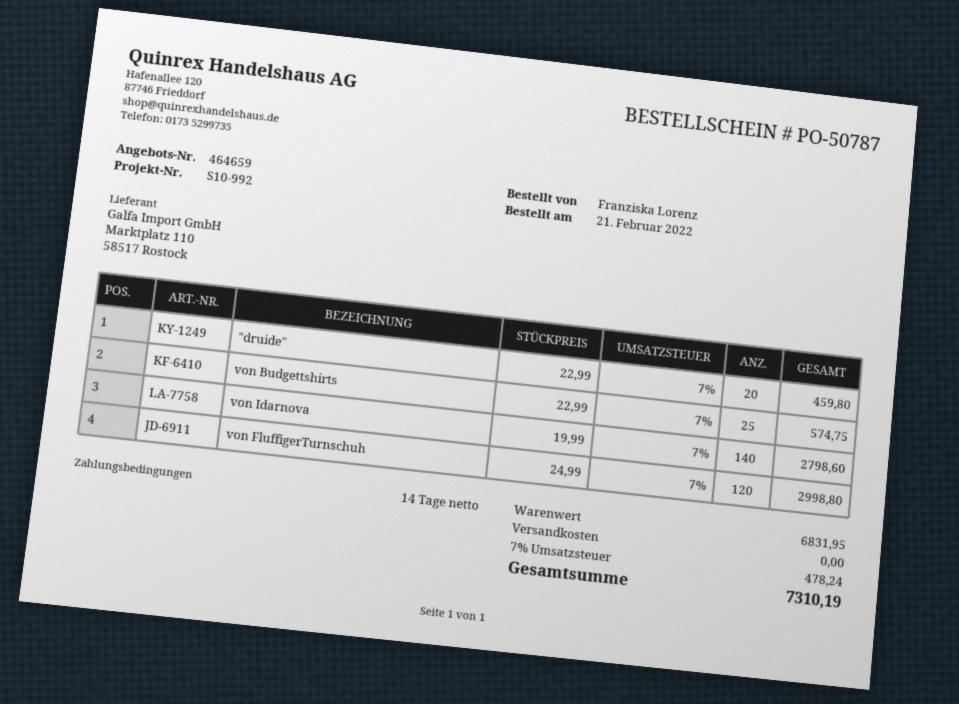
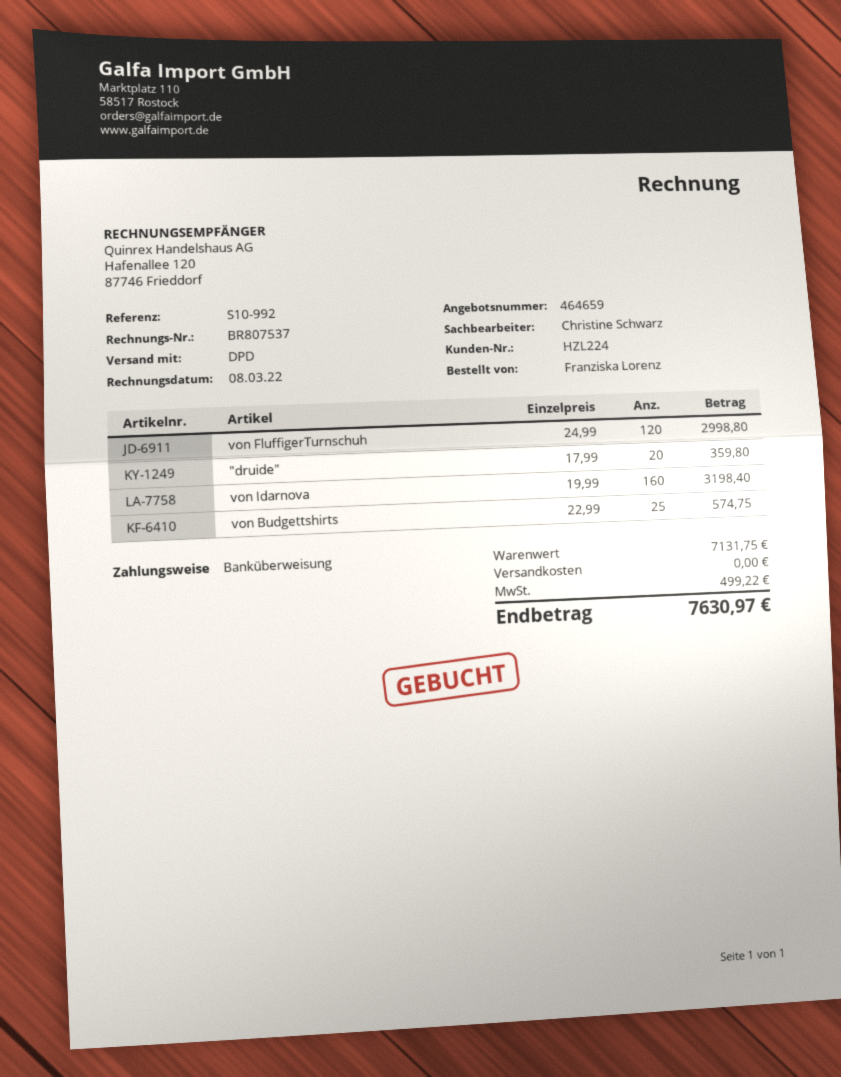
"druide": 20 x 22.99 = 459.80 -> 20 x 17.99 = 359.80
von Idarnova: 140 x 19.99 = 2798.60 -> 160 x 19.99 = 3198.40
subtotal: 6831.95 -> 7131.75
tax: 478.24 -> 499.22
total: 7310.19 -> 7630.97

